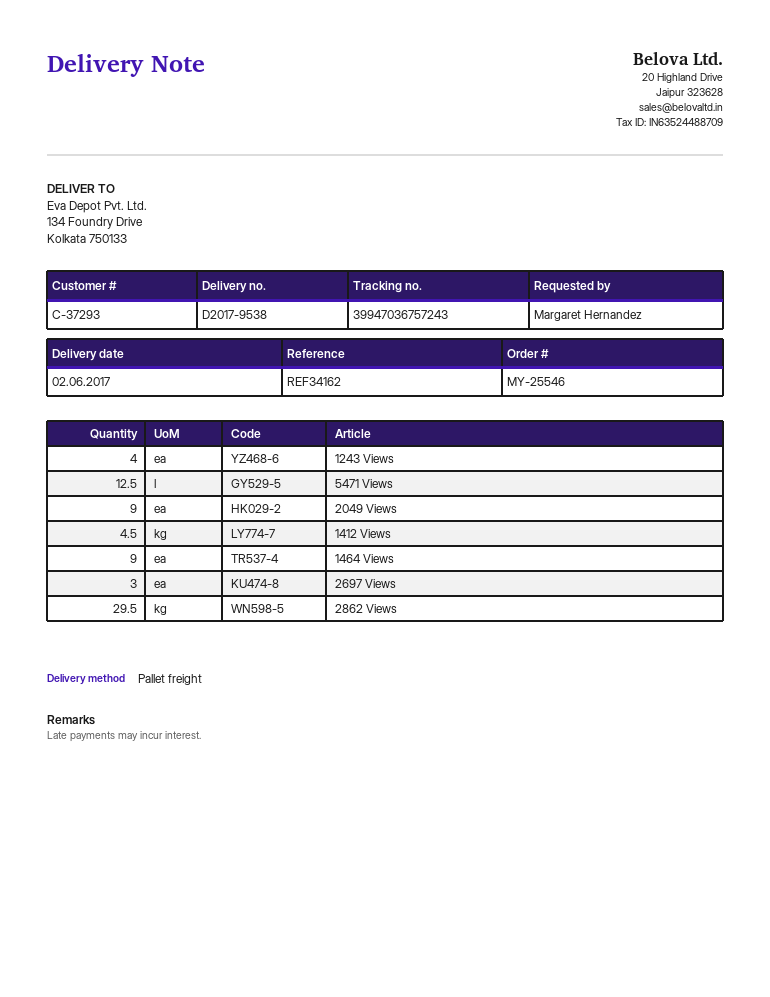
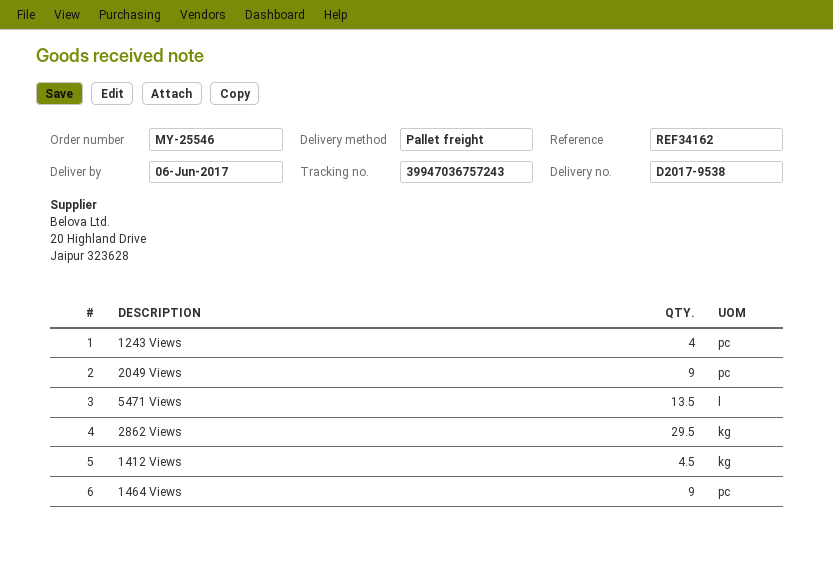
delivery date: 2017-06-02 -> 2017-06-06
5471 Views: 12.5 -> 13.5
2697 Views: 3 -> none

